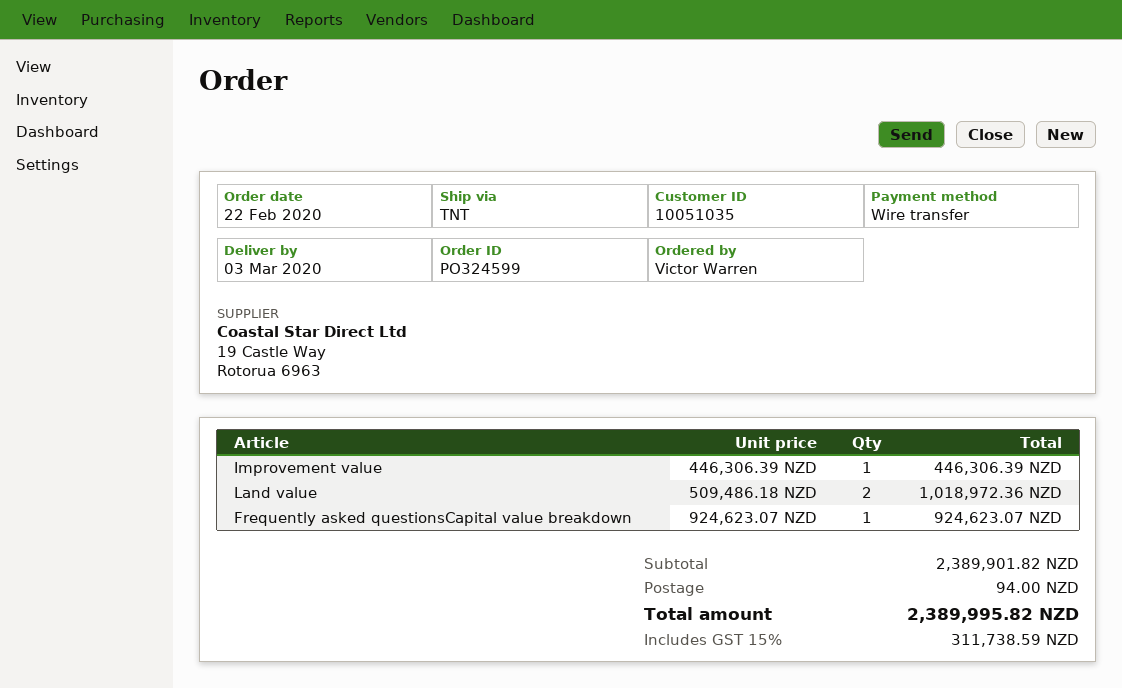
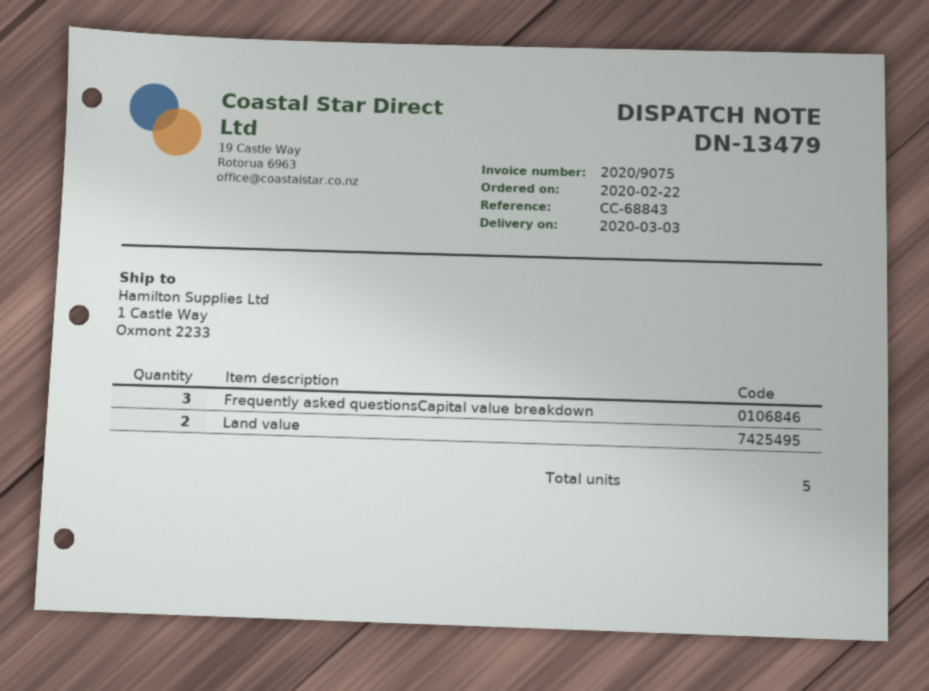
Improvement value: 1 -> none
Frequently asked questionsCapital value breakdown: 1 -> 3

